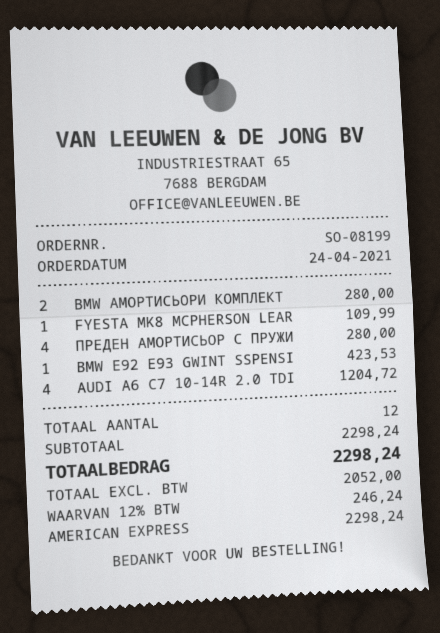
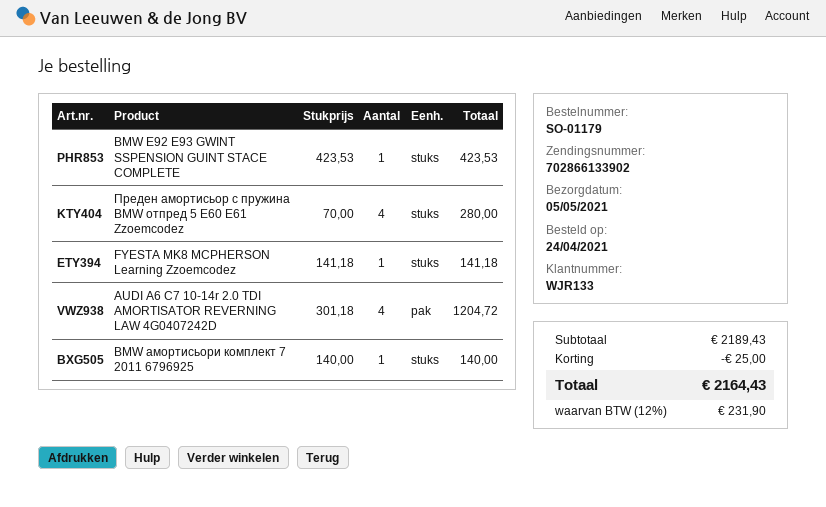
order number: SO-08199 -> SO-01179
BMW АМОРТИСЬОРИ КОМПЛЕКТ: 2 for 280.00 -> 1 for 140.00
FYESTA MK8 MCPHERSON LEAR: 1 for 109.99 -> 1 for 141.18
subtotal: 2298.24 -> 2189.43
discount: none -> 25.00
tax: 12% = 246.24 -> 12% = 231.90
total: 2298.24 -> 2164.43

